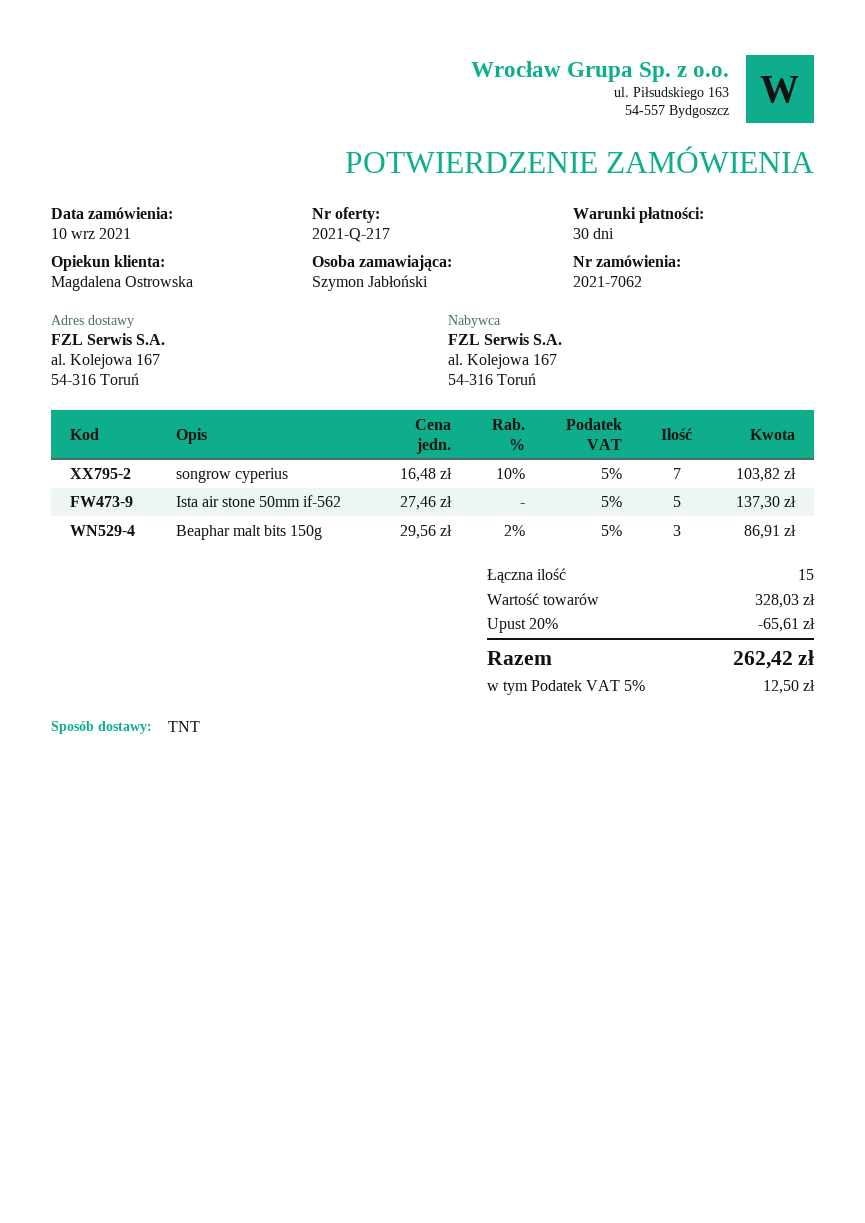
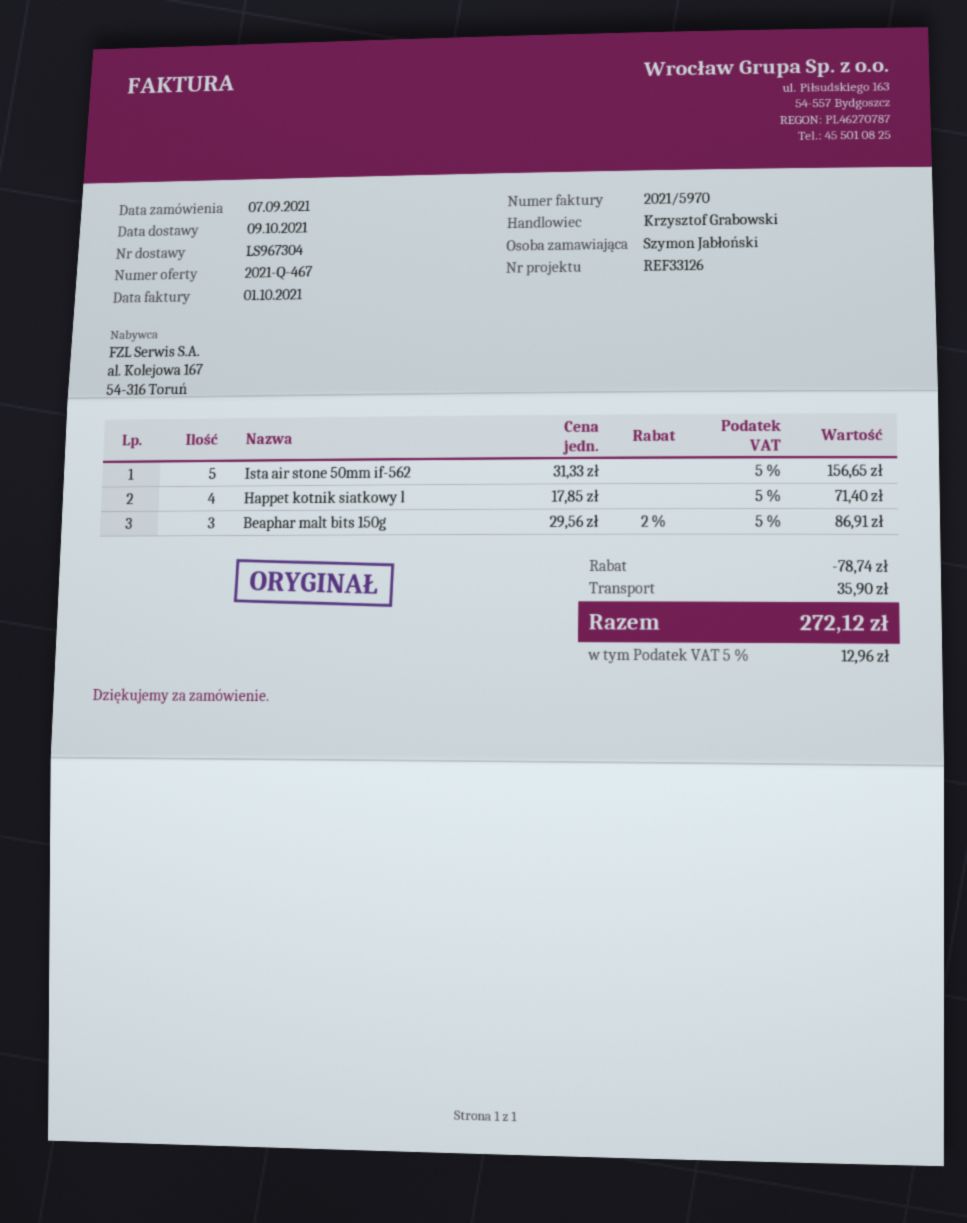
quote number: 2021-Q-217 -> 2021-Q-467
order date: 2021-09-10 -> 2021-09-07
sales rep: Magdalena Ostrowska -> Krzysztof Grabowski
songrow cyperius: 7 x 16.48 - 10% = 103.82 -> none
Ista air stone 50mm if-562: 5 x 27.46 = 137.30 -> 5 x 31.33 = 156.65
Happet kotnik siatkowy l: none -> 4 x 17.85 = 71.40
discount: 65.61 -> 78.74
shipping: none -> 35.90
tax: 5% = 12.50 -> 5% = 12.96
total: 262.42 -> 272.12

